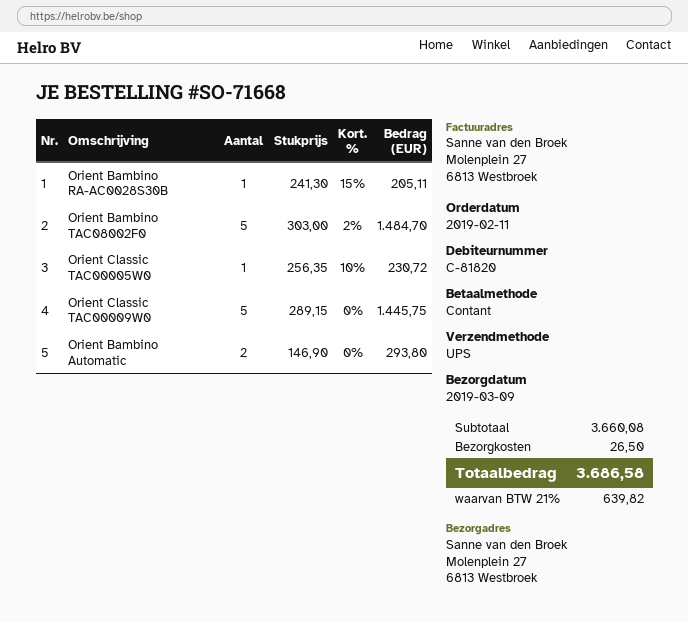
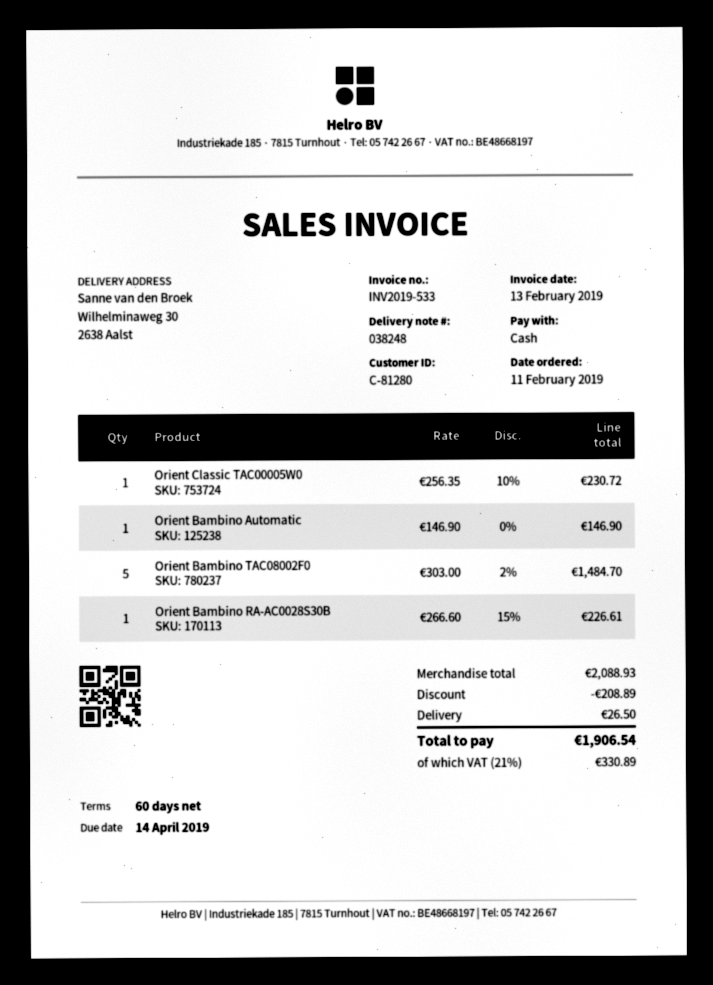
customer number: C-81820 -> C-81280
ship to: Molenplein 27, 6813 Westbroek -> Wilhelminaweg 30, 2638 Aalst
Orient Bambino RA-AC0028S30B: 1 x 241.30 - 15% = 205.11 -> 1 x 266.60 - 15% = 226.61
Orient Classic TAC00009W0: 5 x 289.15 = 1445.75 -> none
Orient Bambino Automatic: 2 x 146.90 = 293.80 -> 1 x 146.90 = 146.90
subtotal: 3660.08 -> 2088.93
discount: none -> 208.89
tax: 21% = 639.82 -> 21% = 330.89
total: 3686.58 -> 1906.54

